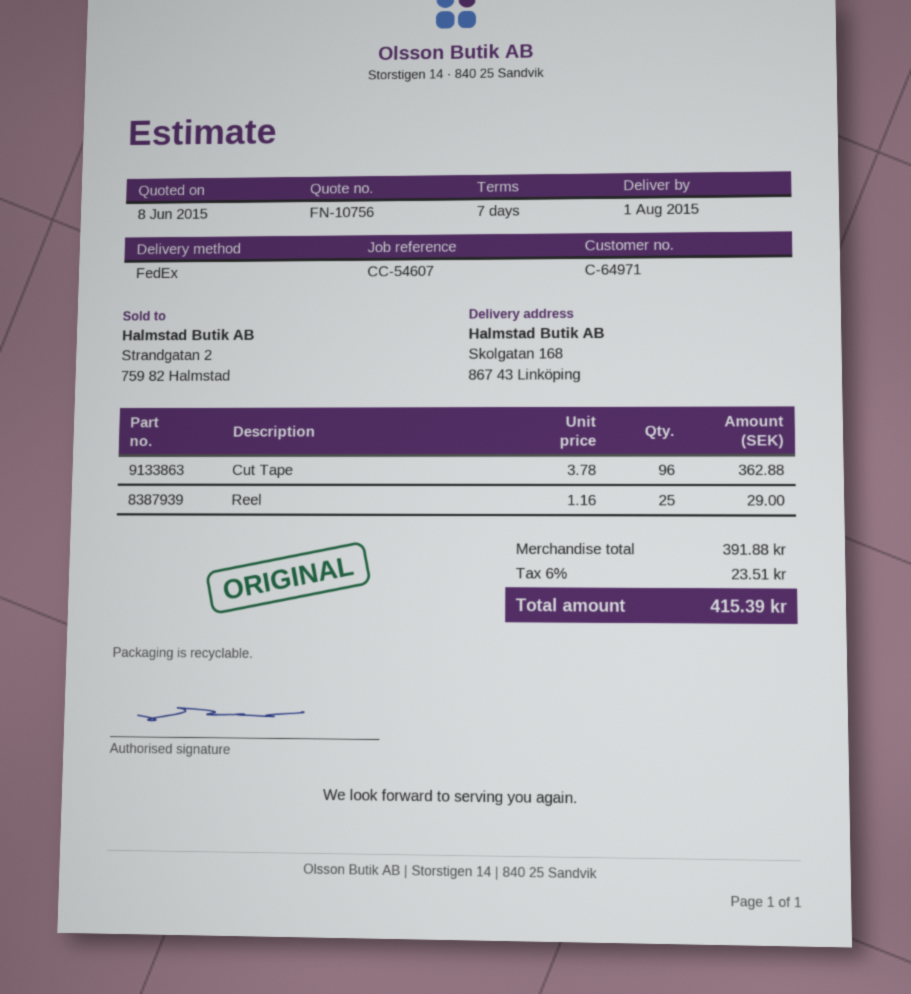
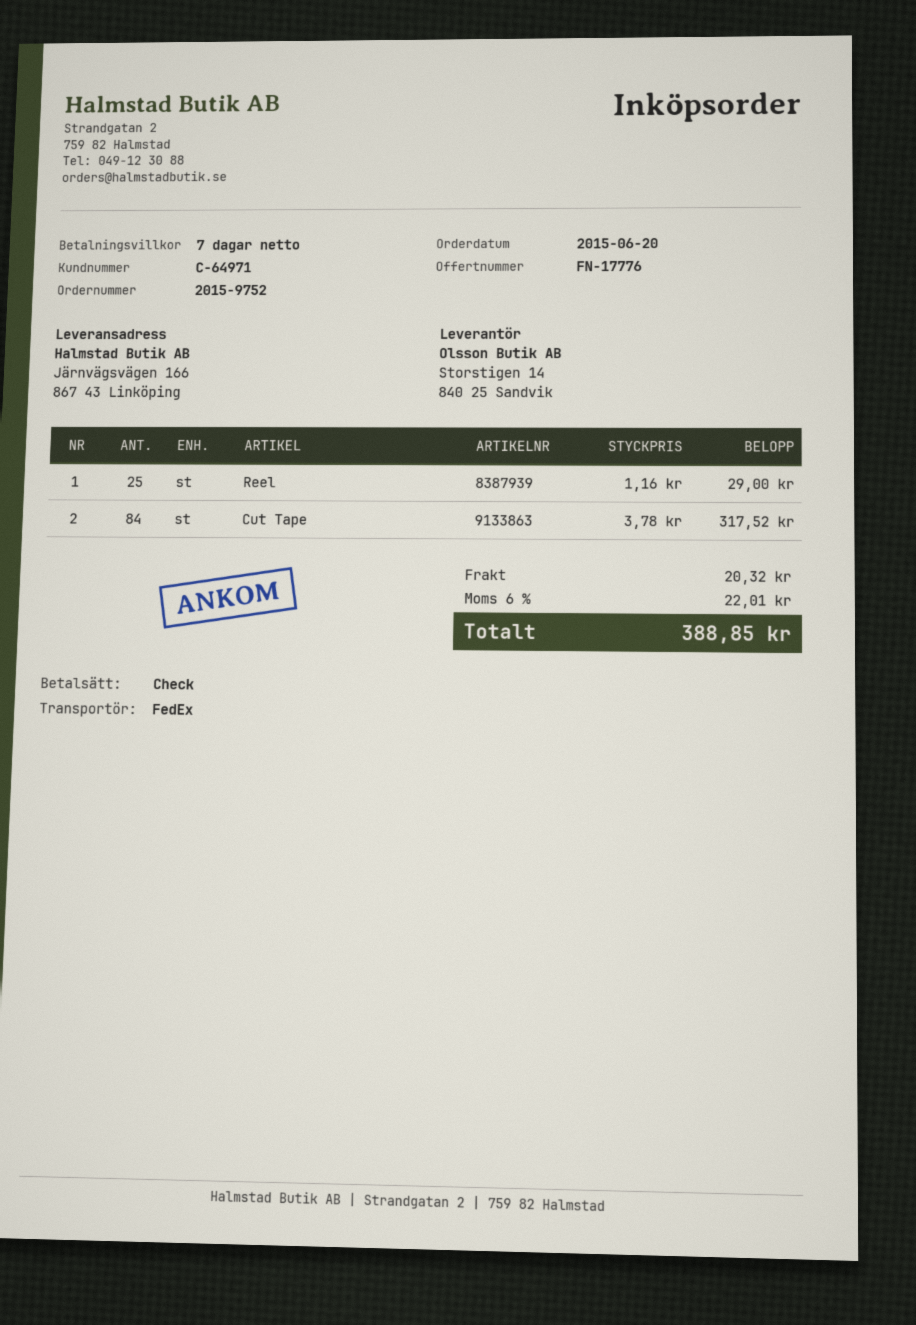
quote number: FN-10756 -> FN-17776
ship to: Skolgatan 168, 867 43 Linköping -> Järnvägsvägen 166, 867 43 Linköping
Cut Tape: 96 x 3.78 = 362.88 -> 84 x 3.78 = 317.52
shipping: none -> 20.32
tax: 6% = 23.51 -> 6% = 22.01
total: 415.39 -> 388.85

